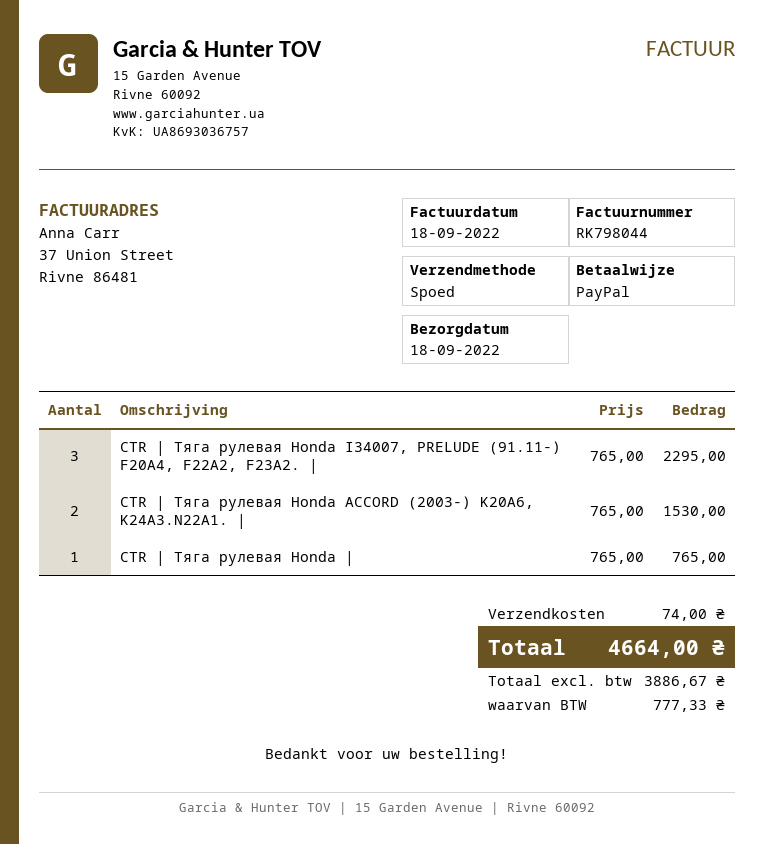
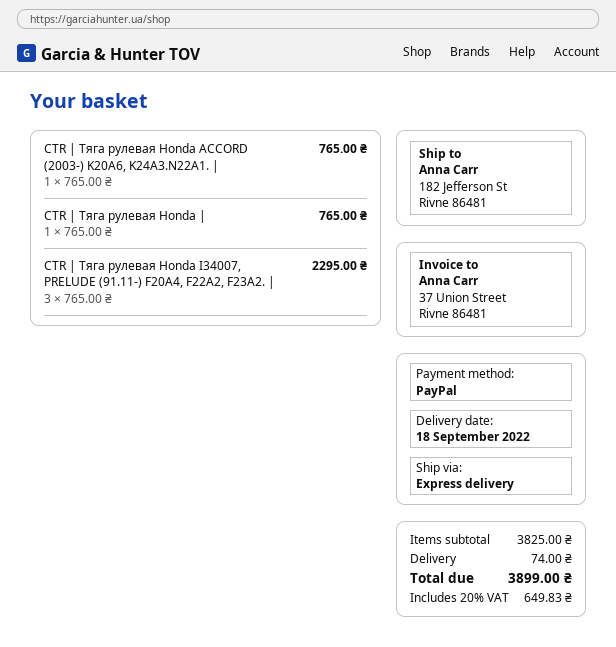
CTR | Тяга рулевая Honda ACCORD (2003-) K20A6, K24A3.N22A1. |: 2 x 765.00 = 1530.00 -> 1 x 765.00 = 765.00
tax: 777.33 -> 649.83
total: 4664.00 -> 3899.00

